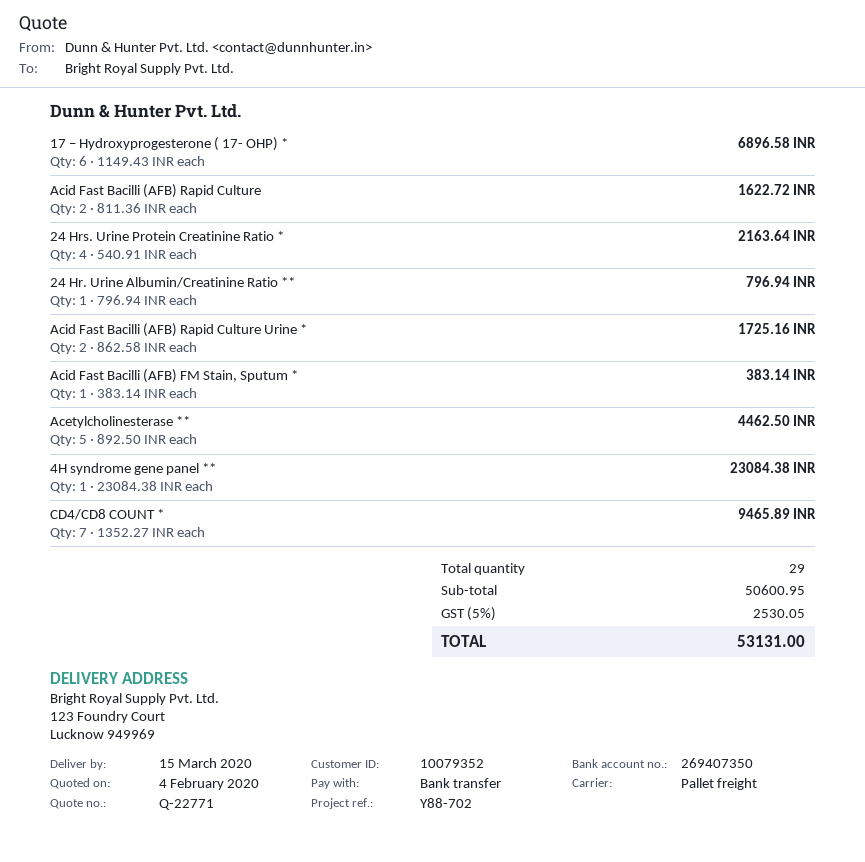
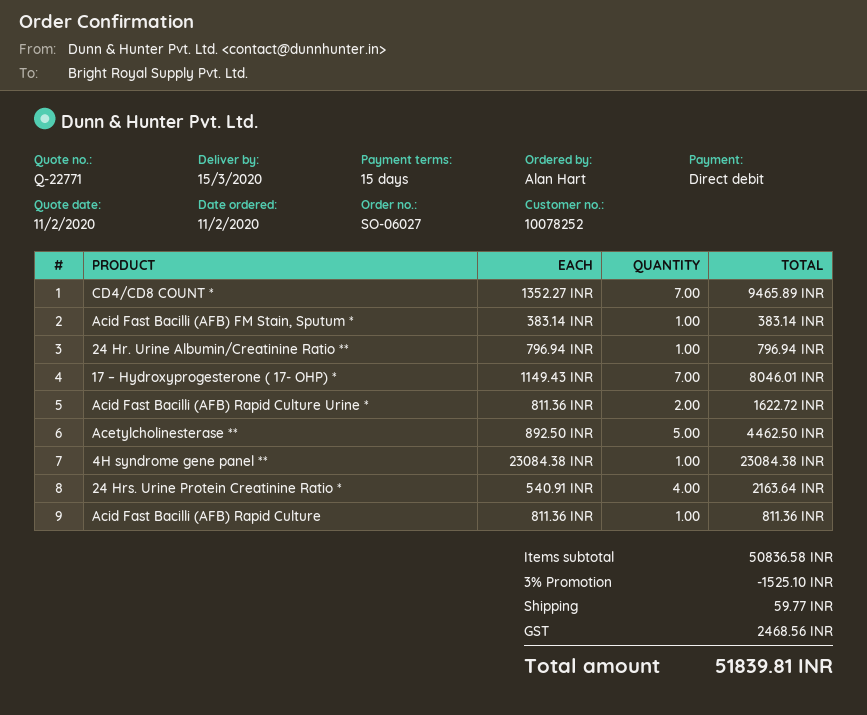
quote date: 2020-02-04 -> 2020-02-11
customer number: 10079352 -> 10078252
payment method: bank transfer -> direct debit
17 – Hydroxyprogesterone ( 17- OHP) *: 6 x 1149.43 = 6896.58 -> 7 x 1149.43 = 8046.01
Acid Fast Bacilli (AFB) Rapid Culture: 2 x 811.36 = 1622.72 -> 1 x 811.36 = 811.36
Acid Fast Bacilli (AFB) Rapid Culture Urine *: 2 x 862.58 = 1725.16 -> 2 x 811.36 = 1622.72
subtotal: 50600.95 -> 50836.58
discount: none -> 3% = 1525.10
shipping: none -> 59.77
tax: 2530.05 -> 2468.56
total: 53131.00 -> 51839.81

